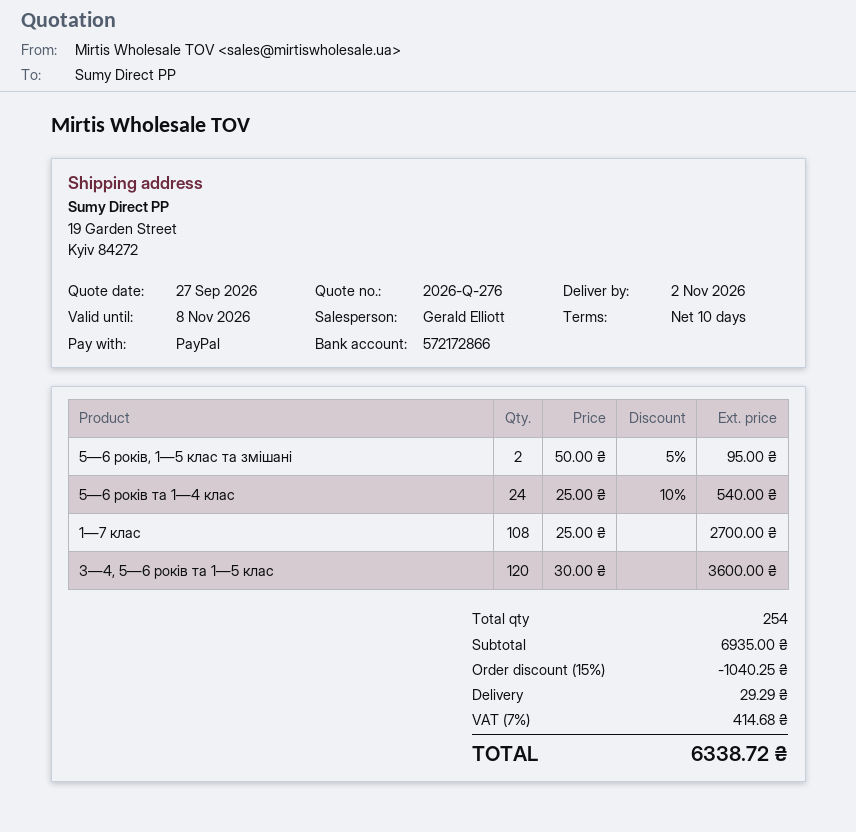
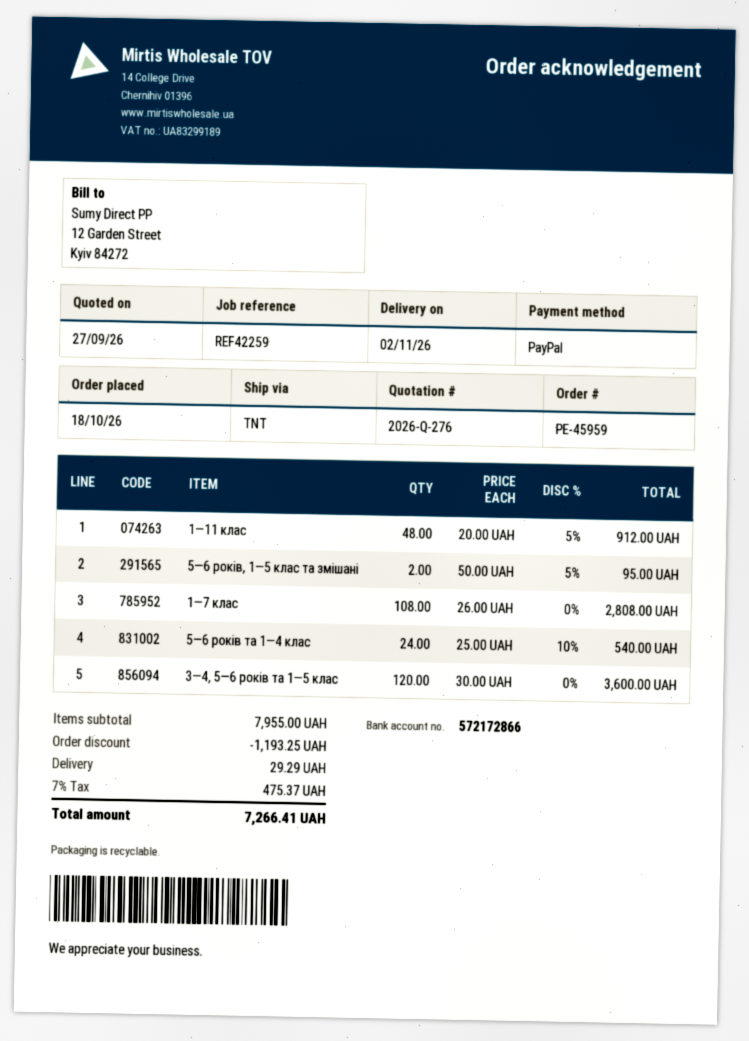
1—7 клас: 108 x 25.00 = 2700.00 -> 108 x 26.00 = 2808.00
1—11 клас: none -> 48 x 20.00 - 5% = 912.00
subtotal: 6935.00 -> 7955.00
discount: 1040.25 -> 1193.25
tax: 7% = 414.68 -> 7% = 475.37
total: 6338.72 -> 7266.41

